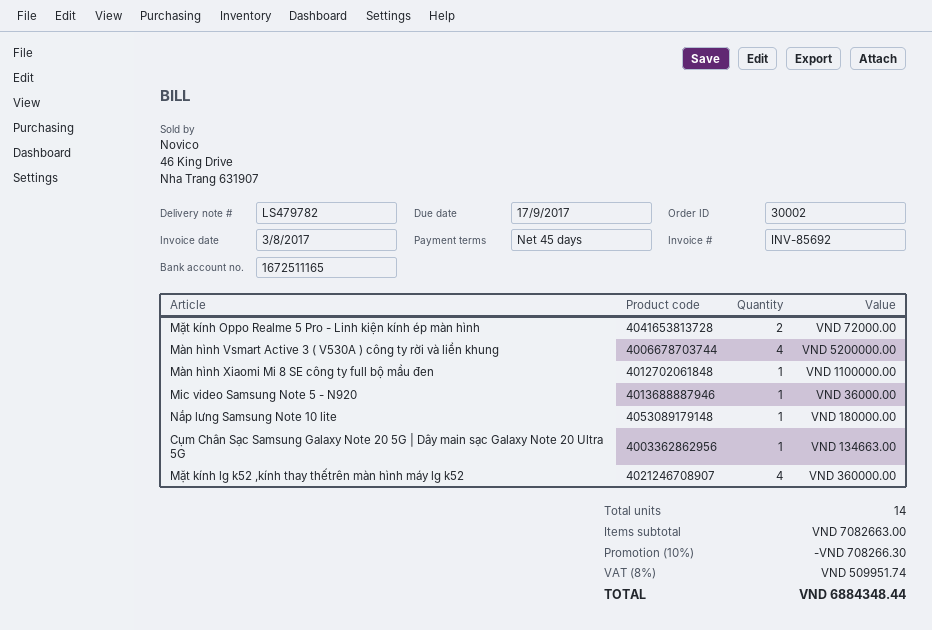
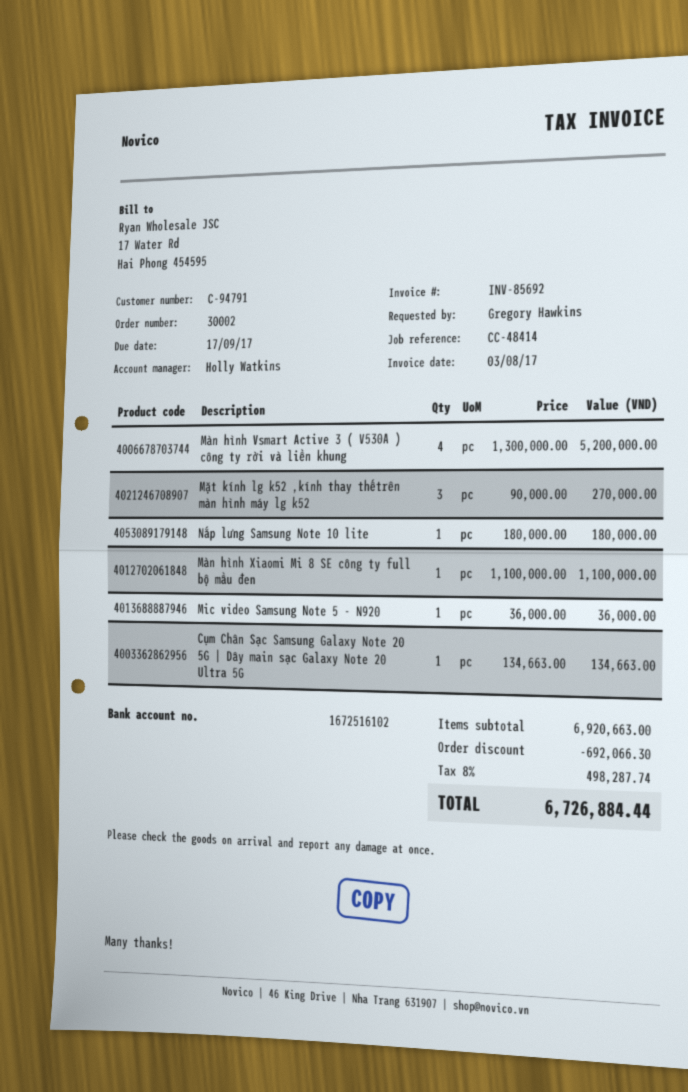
bank account: 1672511165 -> 1672516102
Mặt kính Oppo Realme 5 Pro - Linh kiện kính ép màn hình: 2 for 72000.00 -> none
Mặt kính lg k52 ,kính thay thếtrên màn hình máy lg k52: 4 for 360000.00 -> 3 for 270000.00
subtotal: 7082663.00 -> 6920663.00
discount: 708266.30 -> 692066.30
tax: 8% = 509951.74 -> 8% = 498287.74
total: 6884348.44 -> 6726884.44

